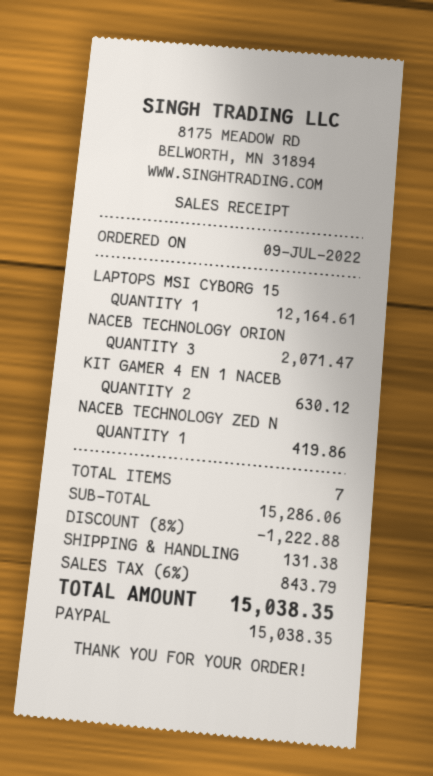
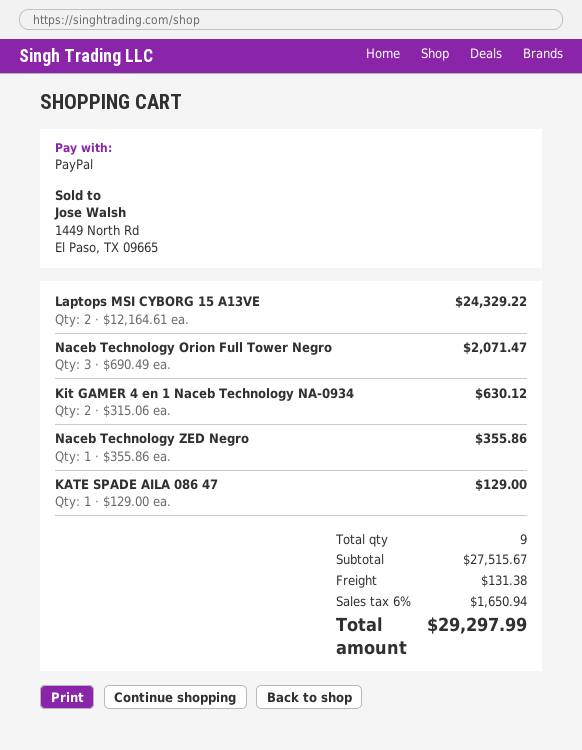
LAPTOPS MSI CYBORG 15: 1 for 12164.61 -> 2 for 24329.22
NACEB TECHNOLOGY ZED N: 1 for 419.86 -> 1 for 355.86
KATE SPADE AILA 086 47: none -> 1 for 129.00
total quantity: 7 -> 9
subtotal: 15286.06 -> 27515.67
discount: 8% = 1222.88 -> none
tax: 6% = 843.79 -> 6% = 1650.94
total: 15038.35 -> 29297.99

